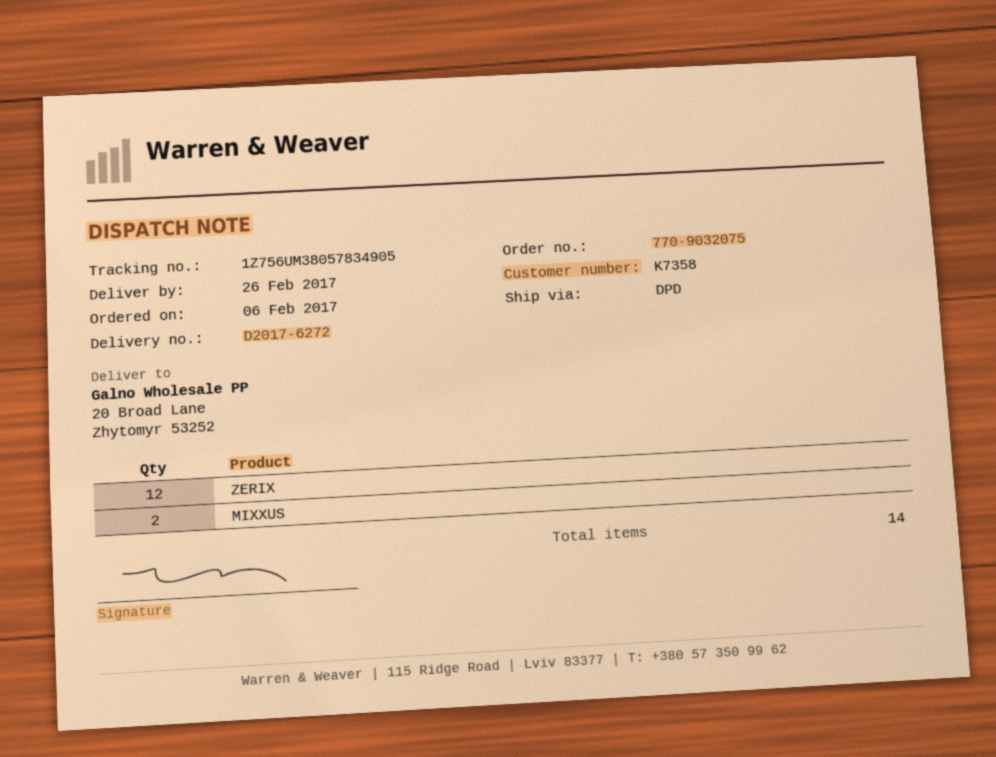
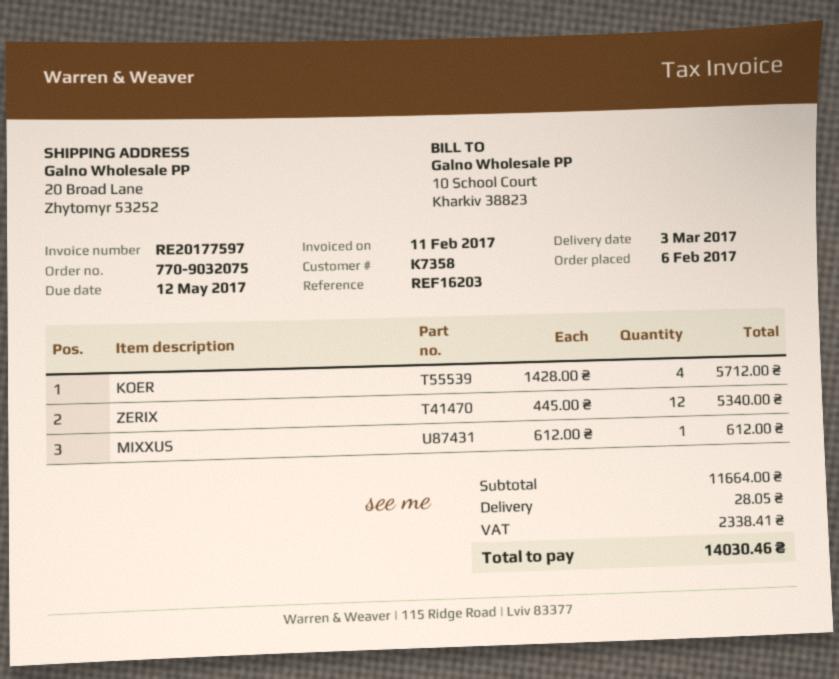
delivery date: 2017-02-26 -> 2017-03-03
MIXXUS: 2 -> 1
KOER: none -> 4

